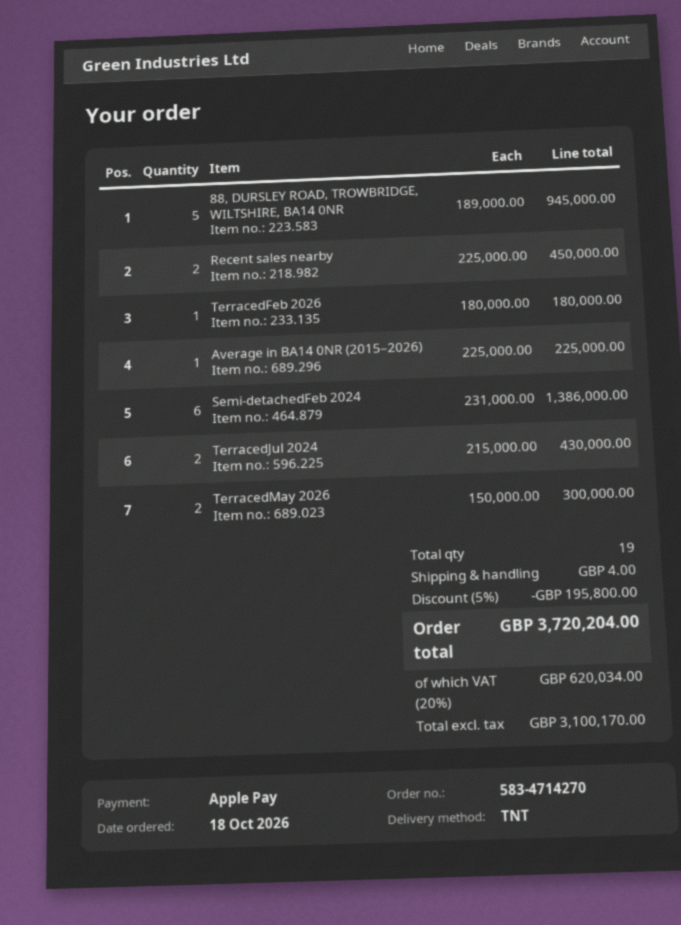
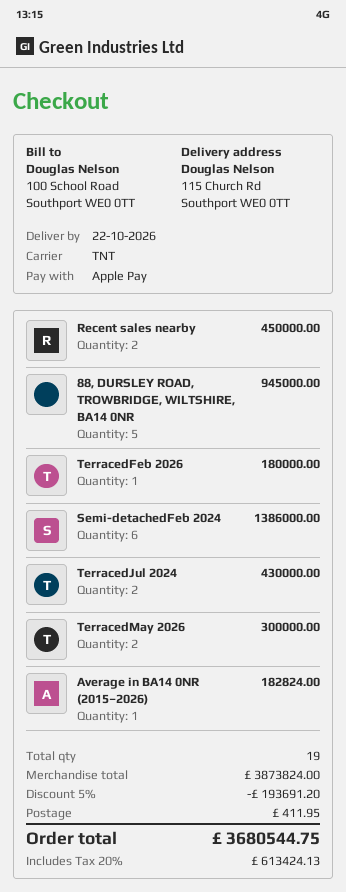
Average in BA14 0NR (2015–2026): 1 for 225000.00 -> 1 for 182824.00
discount: 5% = 195800.00 -> 5% = 193691.20
shipping: 4.00 -> 411.95
tax: 20% = 620034.00 -> 20% = 613424.13
total: 3720204.00 -> 3680544.75

